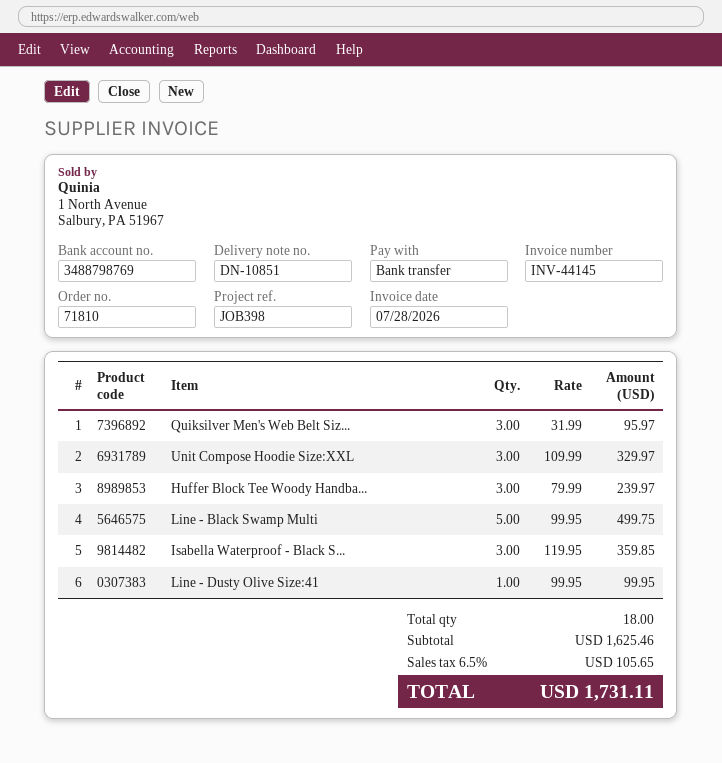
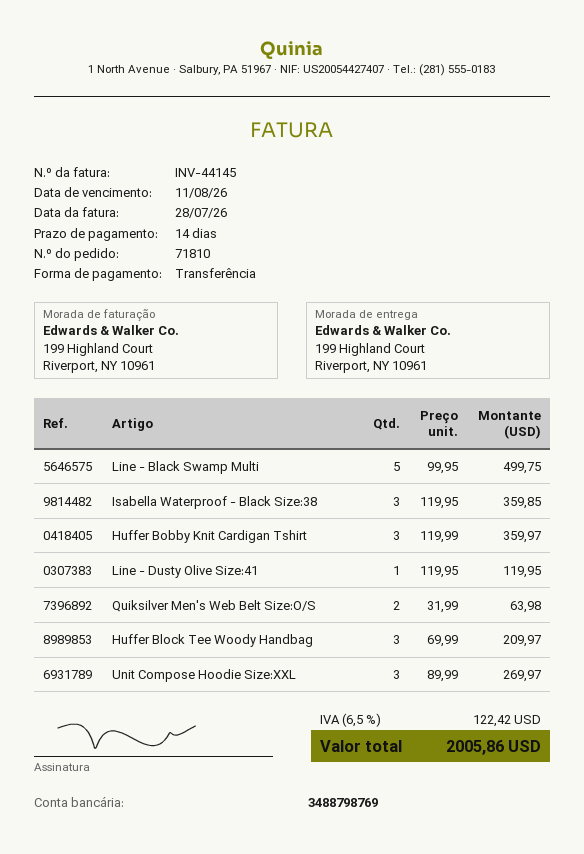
Quiksilver Men's Web Belt Siz...: 3 x 31.99 = 95.97 -> 2 x 31.99 = 63.98
Unit Compose Hoodie Size:XXL: 3 x 109.99 = 329.97 -> 3 x 89.99 = 269.97
Huffer Block Tee Woody Handba...: 3 x 79.99 = 239.97 -> 3 x 69.99 = 209.97
Line - Dusty Olive Size:41: 1 x 99.95 = 99.95 -> 1 x 119.95 = 119.95
Huffer Bobby Knit Cardigan Tshirt: none -> 3 x 119.99 = 359.97
tax: 6.5% = 105.65 -> 6.5% = 122.42
total: 1731.11 -> 2005.86

